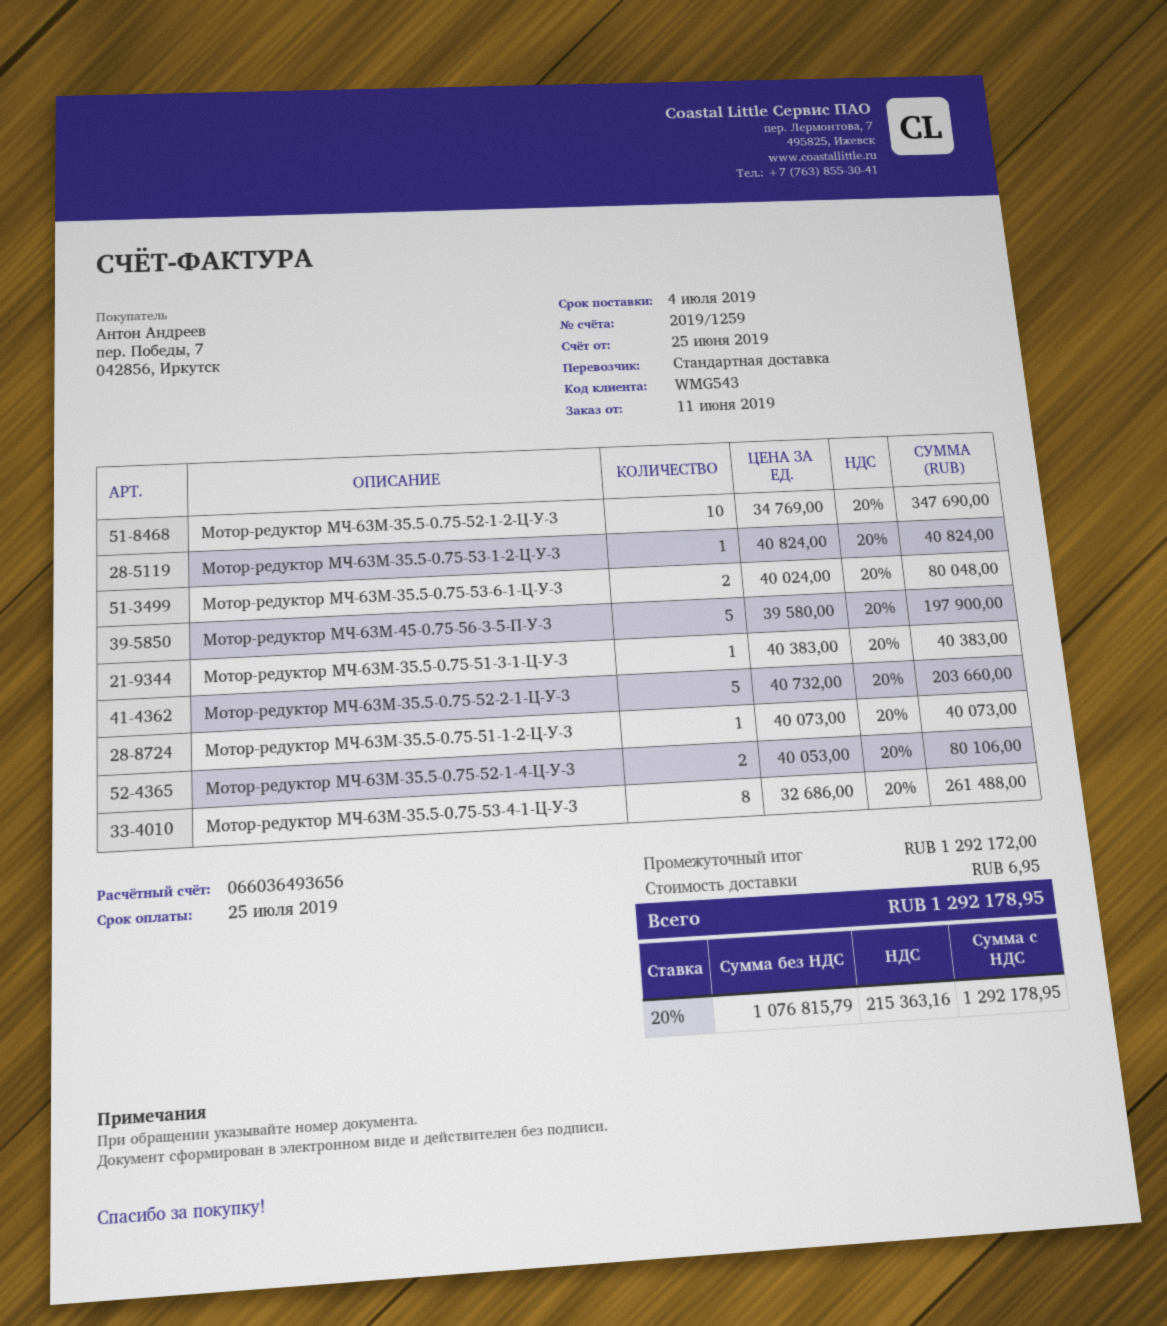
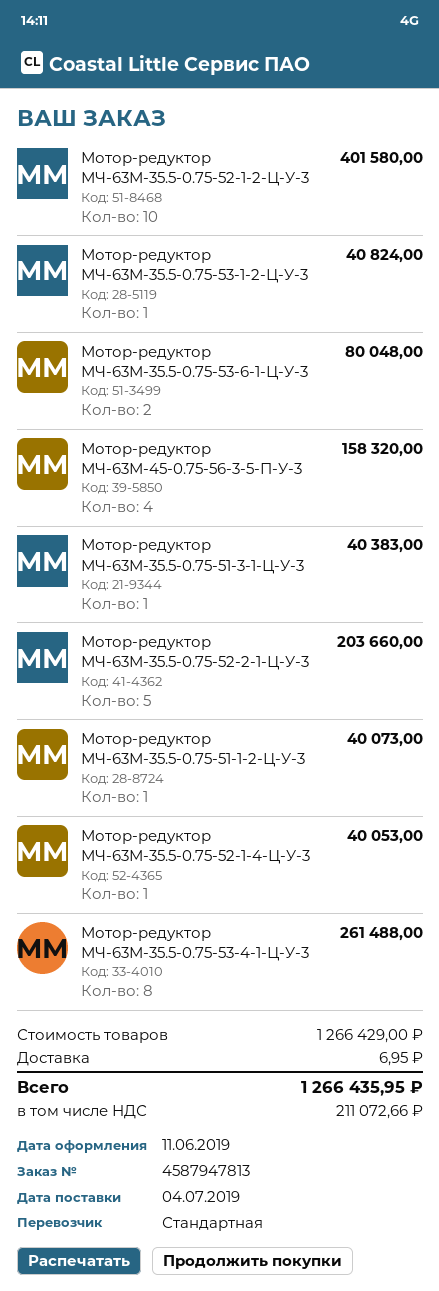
Мотор-редуктор МЧ-63М-35.5-0.75-52-1-2-Ц-У-3: 10 for 347690.00 -> 10 for 401580.00
Мотор-редуктор МЧ-63М-45-0.75-56-3-5-П-У-3: 5 for 197900.00 -> 4 for 158320.00
Мотор-редуктор МЧ-63М-35.5-0.75-52-1-4-Ц-У-3: 2 for 80106.00 -> 1 for 40053.00
subtotal: 1292172.00 -> 1266429.00
tax: 215363.16 -> 211072.66
total: 1292178.95 -> 1266435.95

